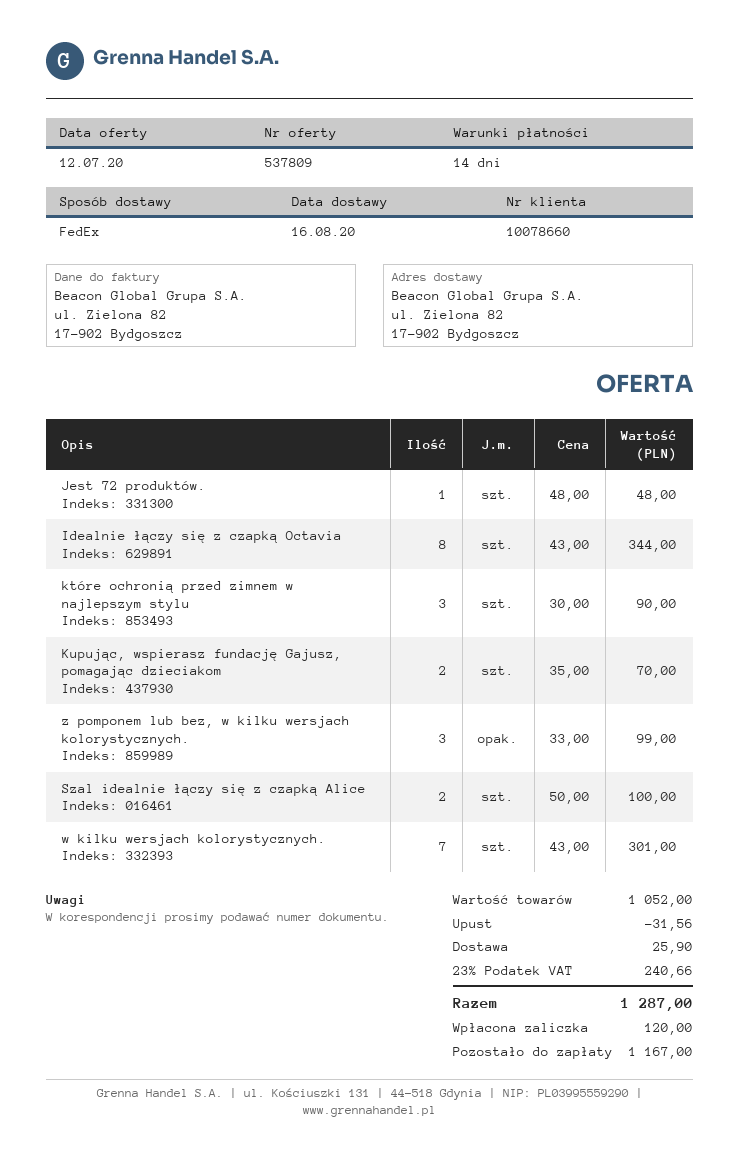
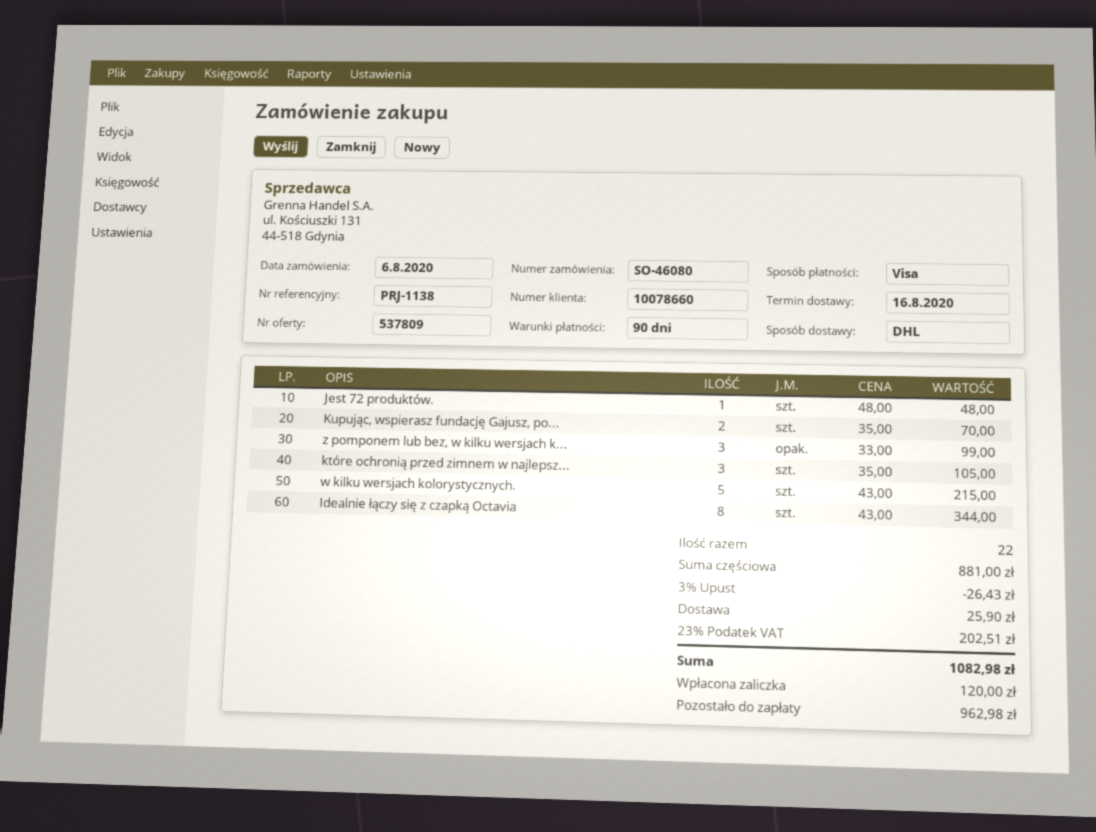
payment terms: 14 days -> 90 days
shipping method: FedEx -> DHL
które ochronią przed zimnem w najlepszym stylu: 3 x 30.00 = 90.00 -> 3 x 35.00 = 105.00
Szal idealnie łączy się z czapką Alice: 2 x 50.00 = 100.00 -> none
w kilku wersjach kolorystycznych.: 7 x 43.00 = 301.00 -> 5 x 43.00 = 215.00
subtotal: 1052.00 -> 881.00
discount: 31.56 -> 26.43
tax: 23% = 240.66 -> 23% = 202.51
total: 1287.00 -> 1082.98
balance: 1167.00 -> 962.98

